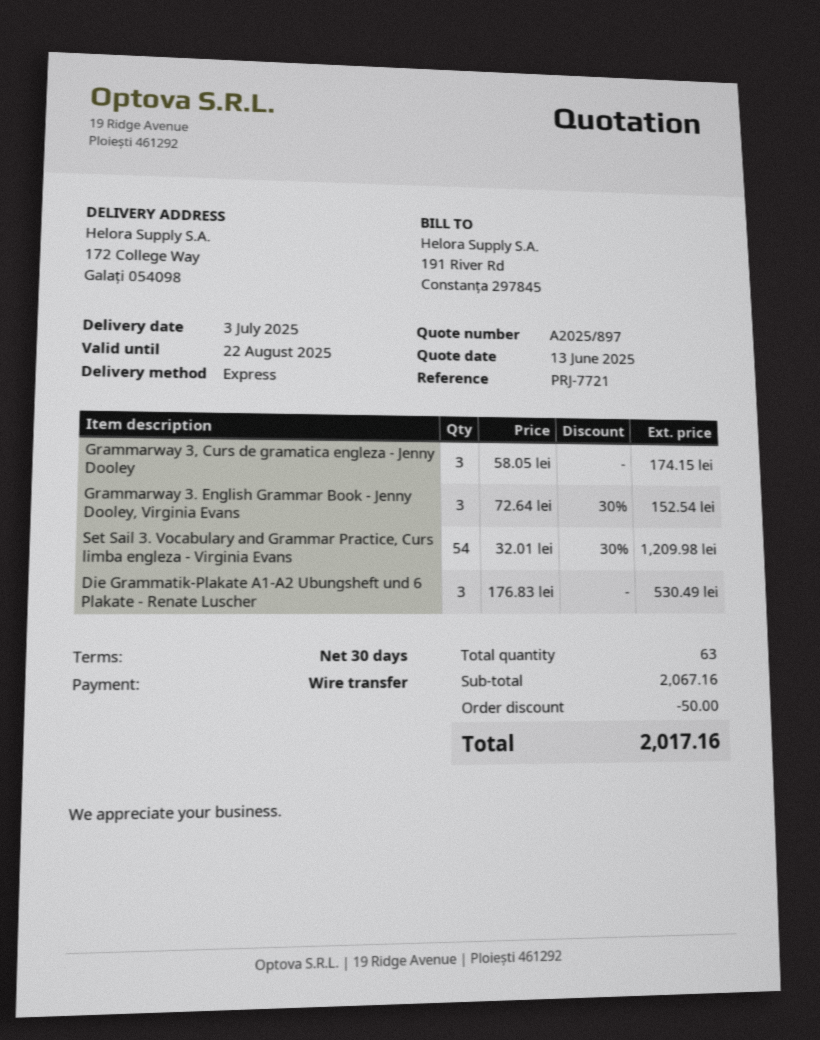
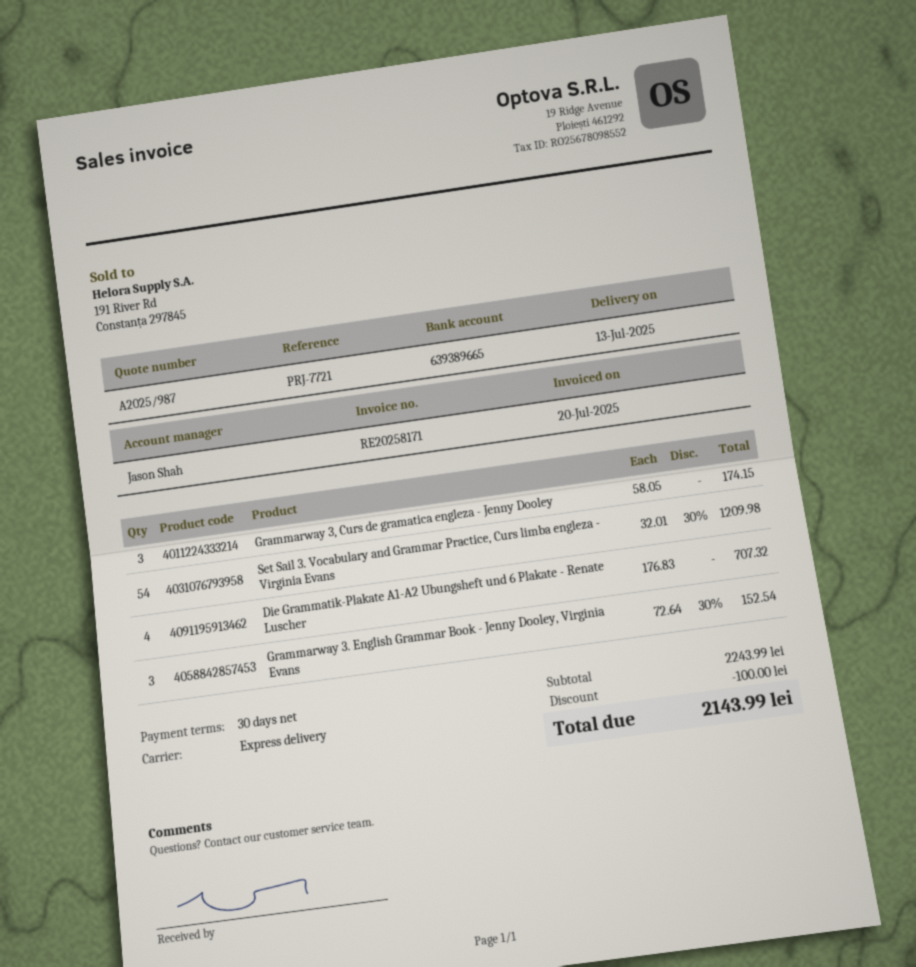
quote number: A2025/897 -> A2025/987
delivery date: 2025-07-03 -> 2025-07-13
Die Grammatik-Plakate A1-A2 Ubungsheft und 6 Plakate - Renate Luscher: 3 x 176.83 = 530.49 -> 4 x 176.83 = 707.32
subtotal: 2067.16 -> 2243.99
discount: 50.00 -> 100.00
total: 2017.16 -> 2143.99

